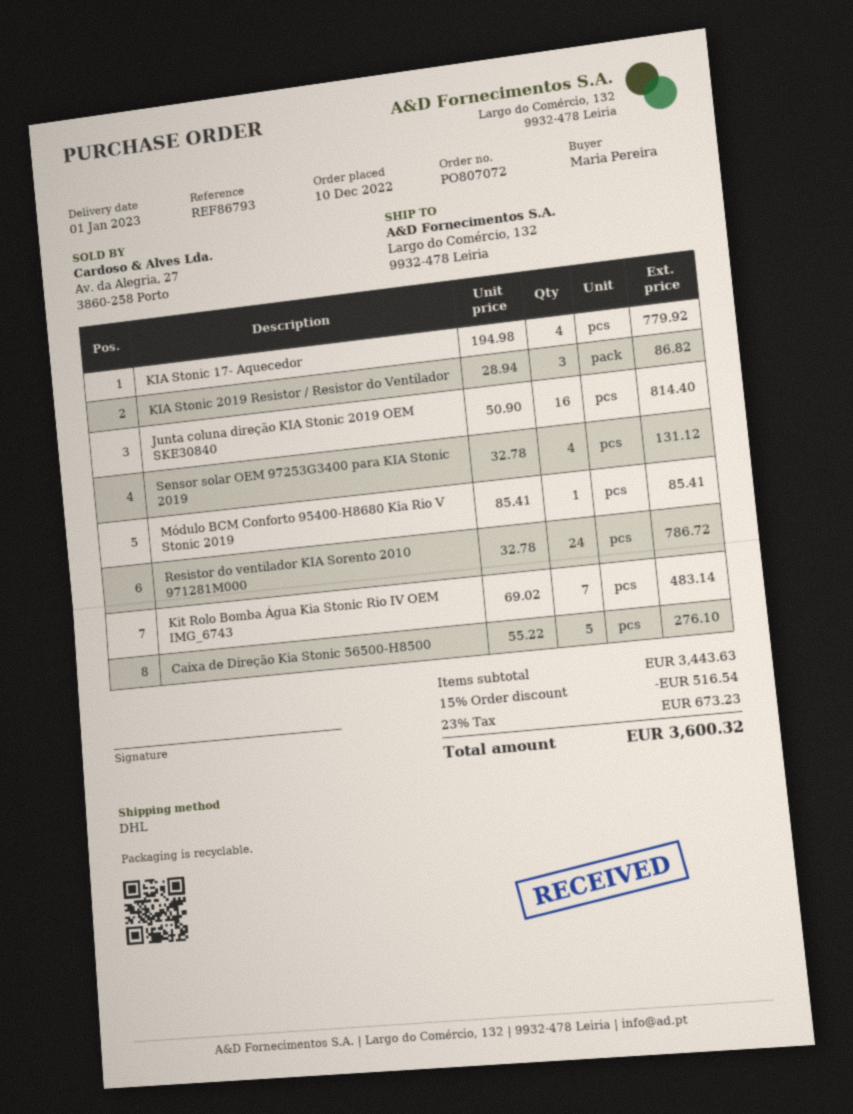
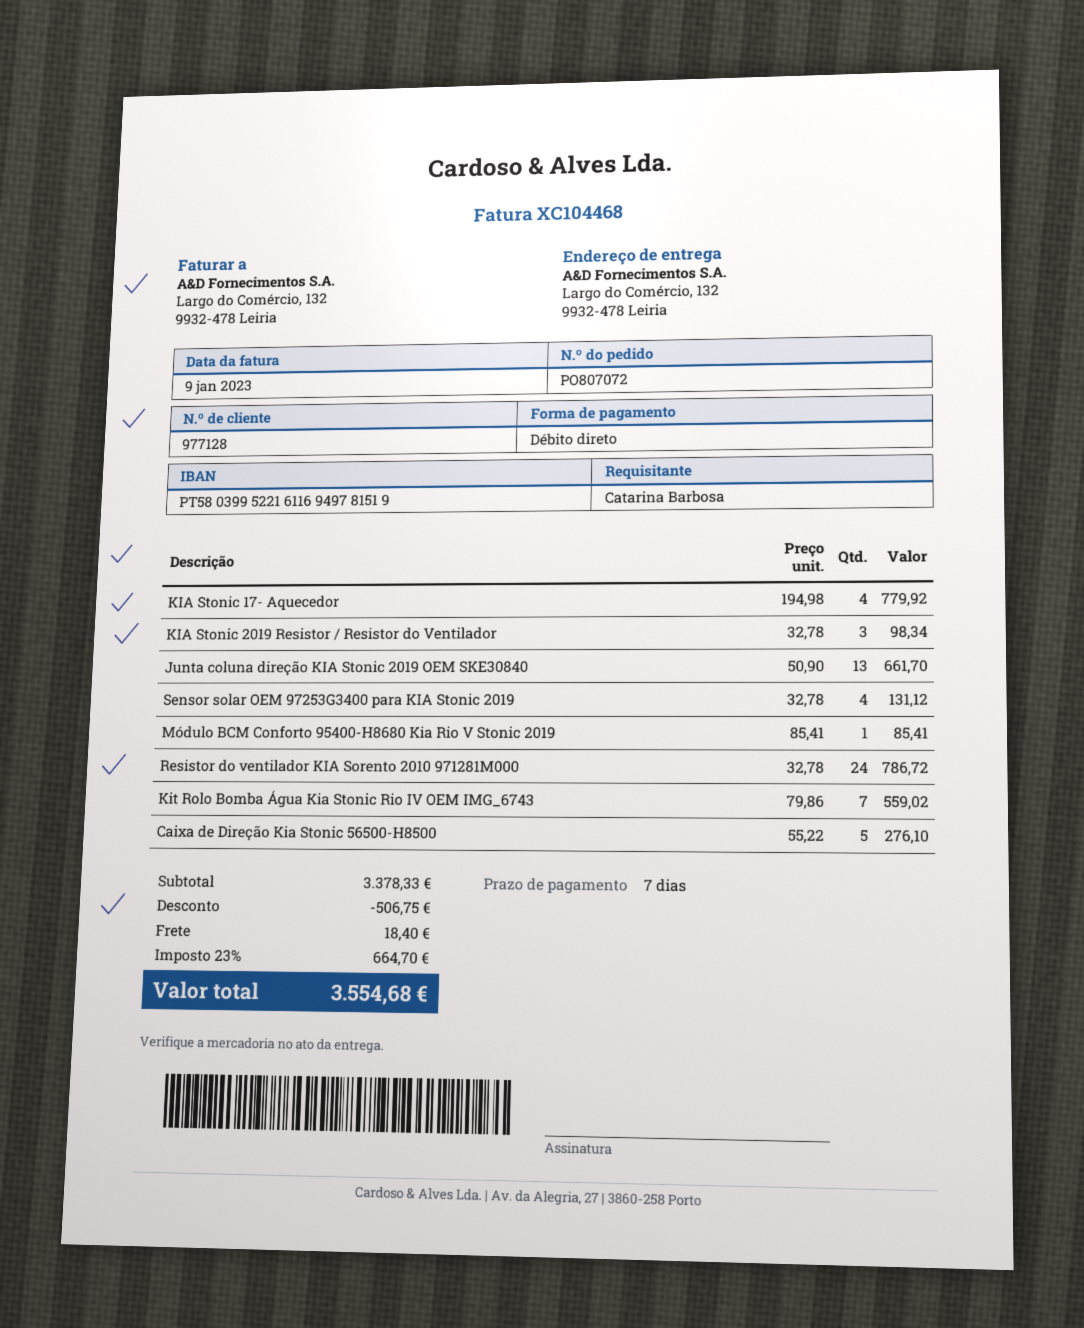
ordered by: Maria Pereira -> Catarina Barbosa
KIA Stonic 2019 Resistor / Resistor do Ventilador: 3 x 28.94 = 86.82 -> 3 x 32.78 = 98.34
Junta coluna direção KIA Stonic 2019 OEM SKE30840: 16 x 50.90 = 814.40 -> 13 x 50.90 = 661.70
Kit Rolo Bomba Água Kia Stonic Rio IV OEM IMG_6743: 7 x 69.02 = 483.14 -> 7 x 79.86 = 559.02
subtotal: 3443.63 -> 3378.33
discount: 516.54 -> 506.75
shipping: none -> 18.40
tax: 23% = 673.23 -> 23% = 664.70
total: 3600.32 -> 3554.68

